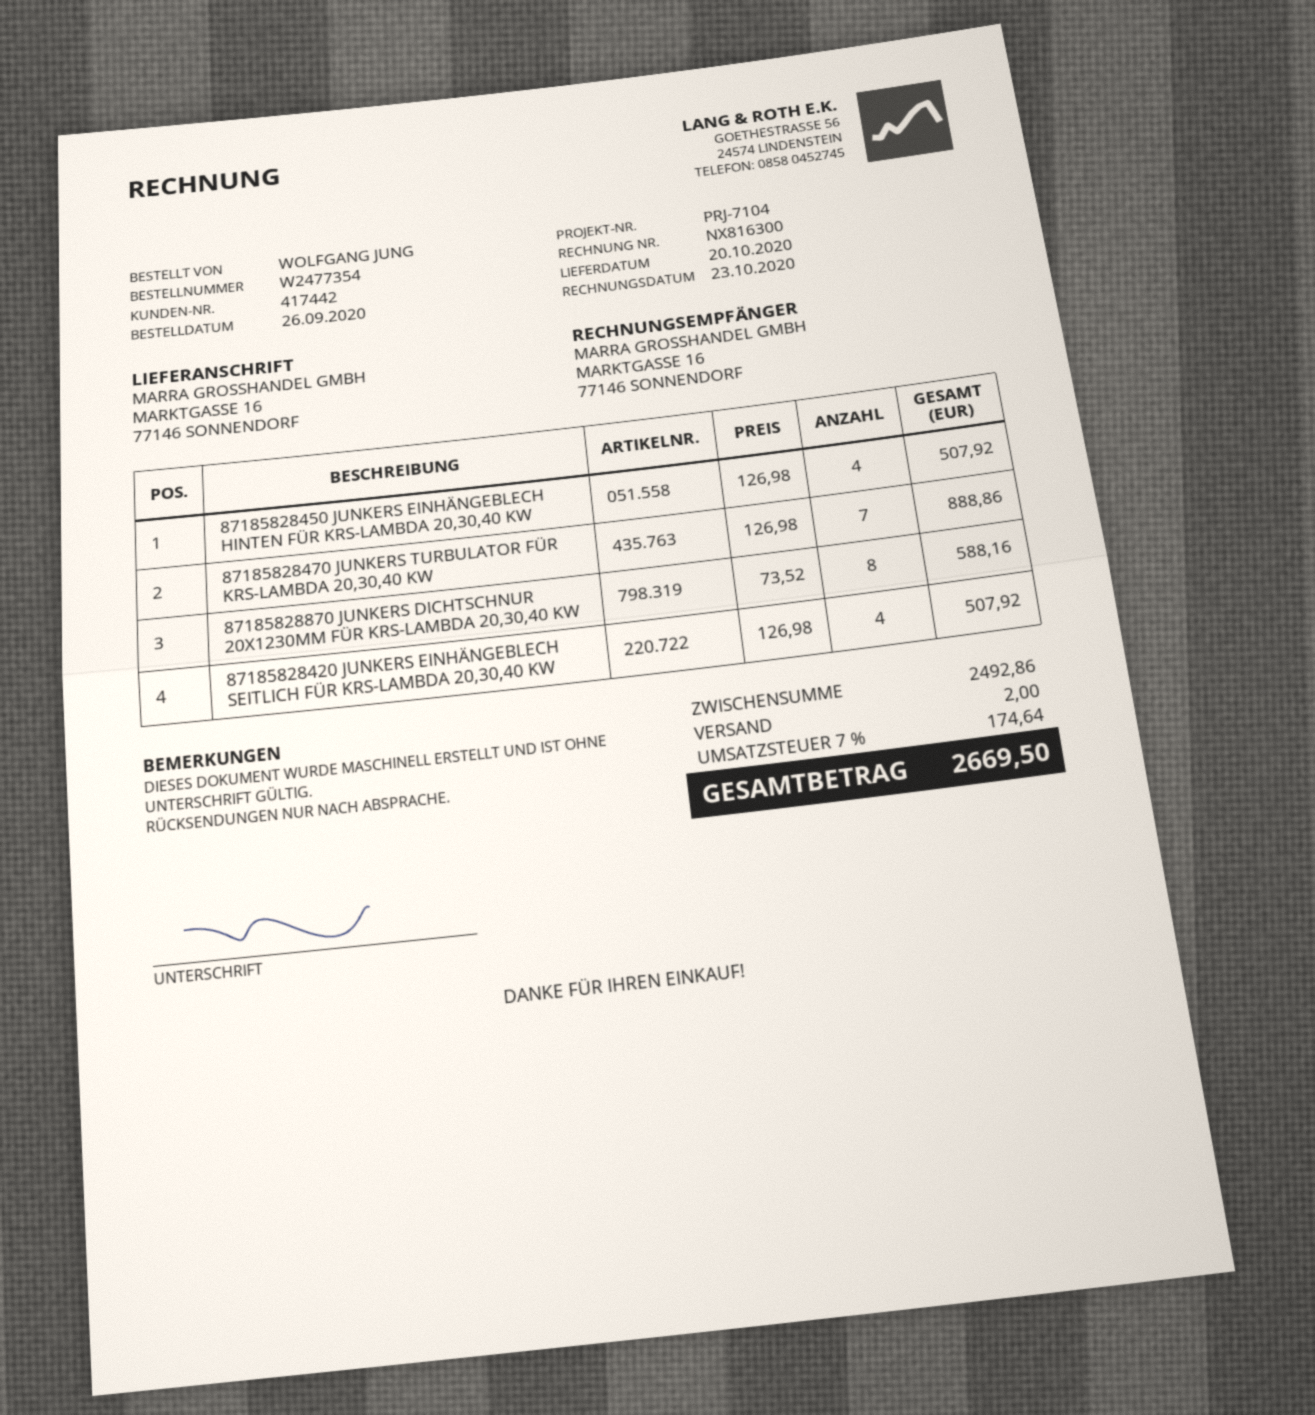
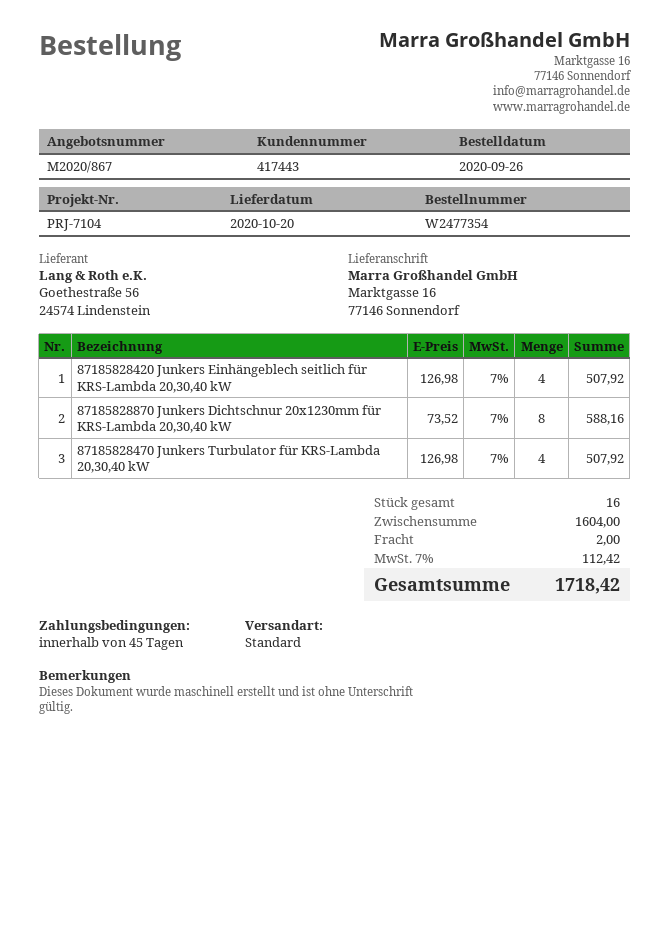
customer number: 417442 -> 417443
87185828450 JUNKERS EINHÄNGEBLECH HINTEN FÜR KRS-LAMBDA 20,30,40 KW: 4 x 126.98 = 507.92 -> none
87185828470 JUNKERS TURBULATOR FÜR KRS-LAMBDA 20,30,40 KW: 7 x 126.98 = 888.86 -> 4 x 126.98 = 507.92
subtotal: 2492.86 -> 1604.00
tax: 7% = 174.64 -> 7% = 112.42
total: 2669.50 -> 1718.42

